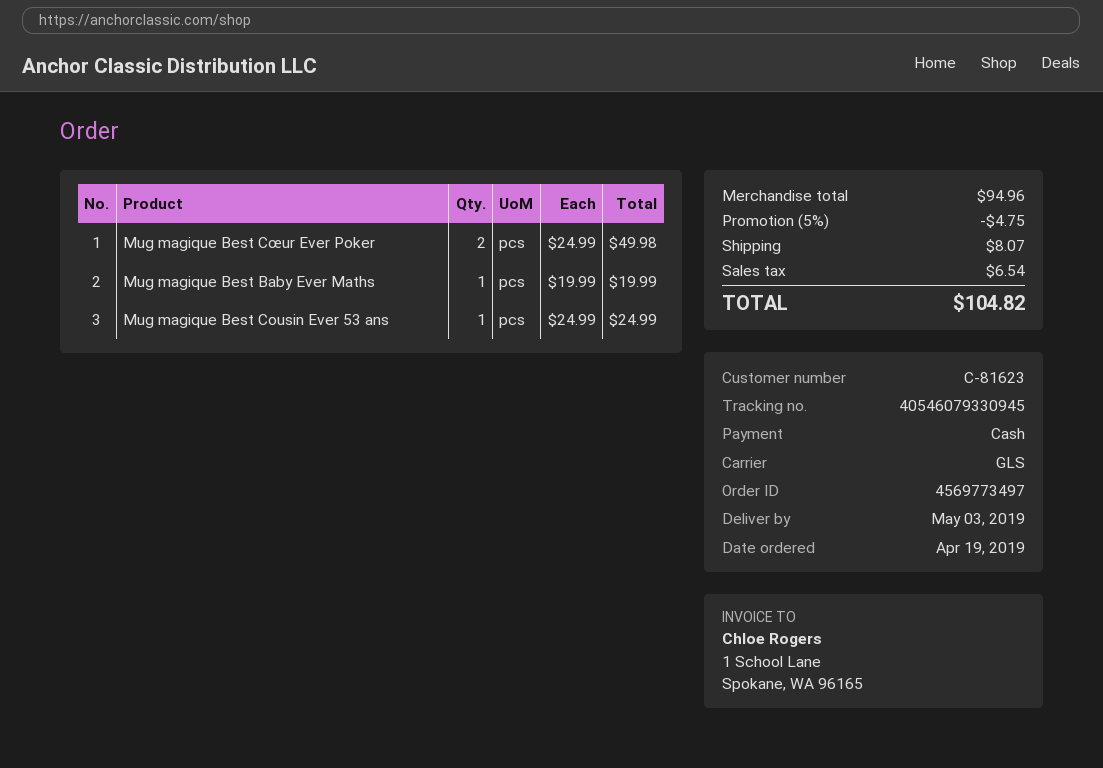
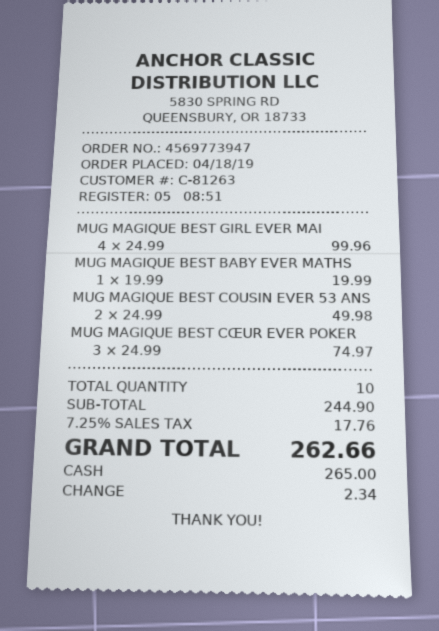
order number: 4569773497 -> 4569773947
order date: 2019-04-19 -> 2019-04-18
customer number: C-81623 -> C-81263
Mug magique Best Cœur Ever Poker: 2 x 24.99 = 49.98 -> 3 x 24.99 = 74.97
Mug magique Best Cousin Ever 53 ans: 1 x 24.99 = 24.99 -> 2 x 24.99 = 49.98
MUG MAGIQUE BEST GIRL EVER MAI: none -> 4 x 24.99 = 99.96
subtotal: 94.96 -> 244.90
discount: 5% = 4.75 -> none
shipping: 8.07 -> none
tax: 6.54 -> 17.76
total: 104.82 -> 262.66

